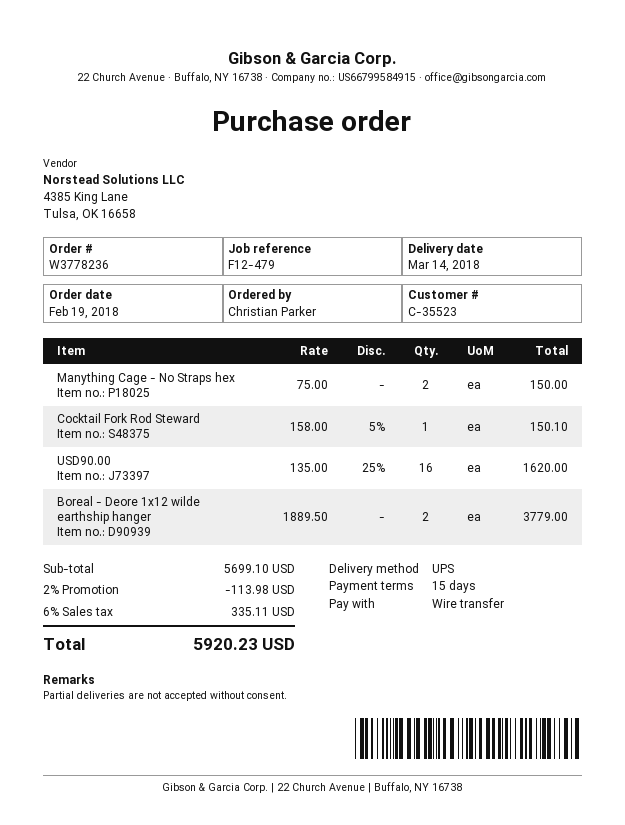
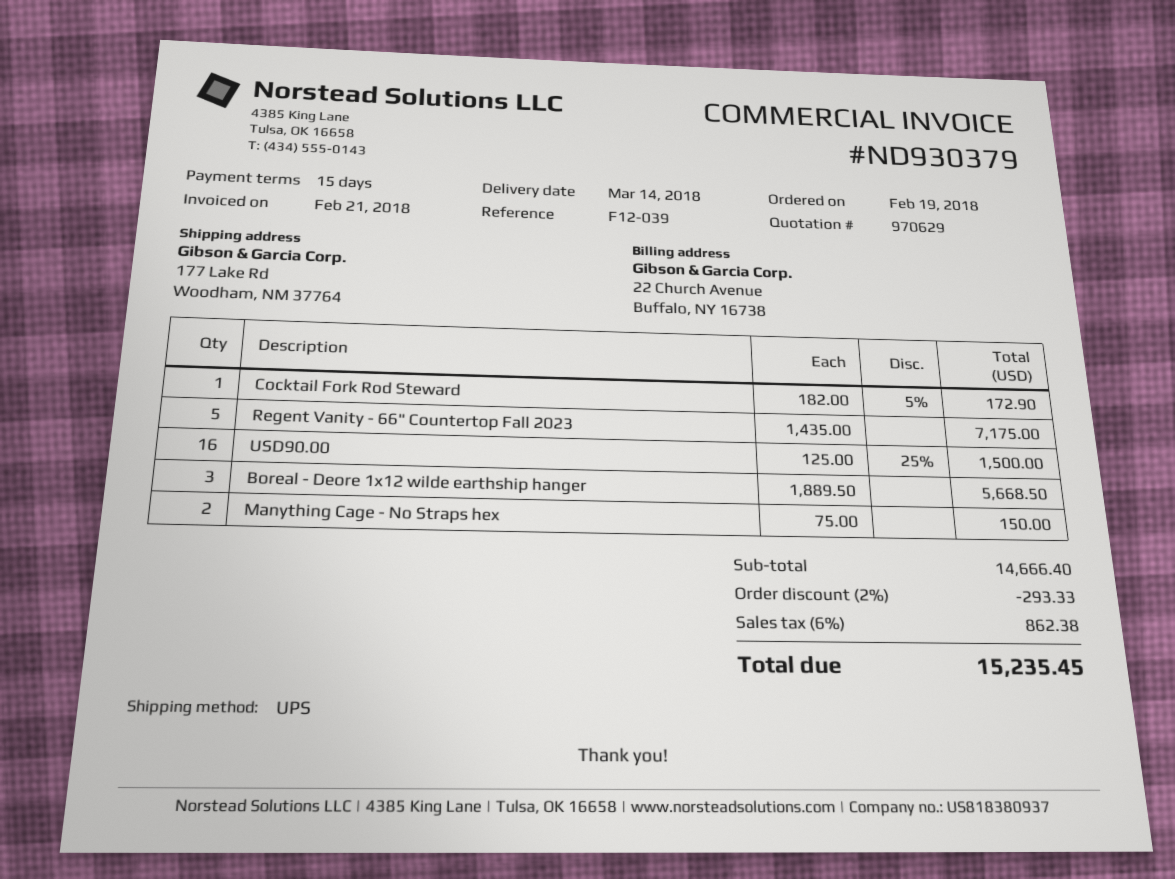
reference: F12-479 -> F12-039
Cocktail Fork Rod Steward: 1 x 158.00 - 5% = 150.10 -> 1 x 182.00 - 5% = 172.90
USD90.00: 16 x 135.00 - 25% = 1620.00 -> 16 x 125.00 - 25% = 1500.00
Boreal - Deore 1x12 wilde earthship hanger: 2 x 1889.50 = 3779.00 -> 3 x 1889.50 = 5668.50
Regent Vanity - 66" Countertop Fall 2023: none -> 5 x 1435.00 = 7175.00
subtotal: 5699.10 -> 14666.40
discount: 2% = 113.98 -> 2% = 293.33
tax: 6% = 335.11 -> 6% = 862.38
total: 5920.23 -> 15235.45

